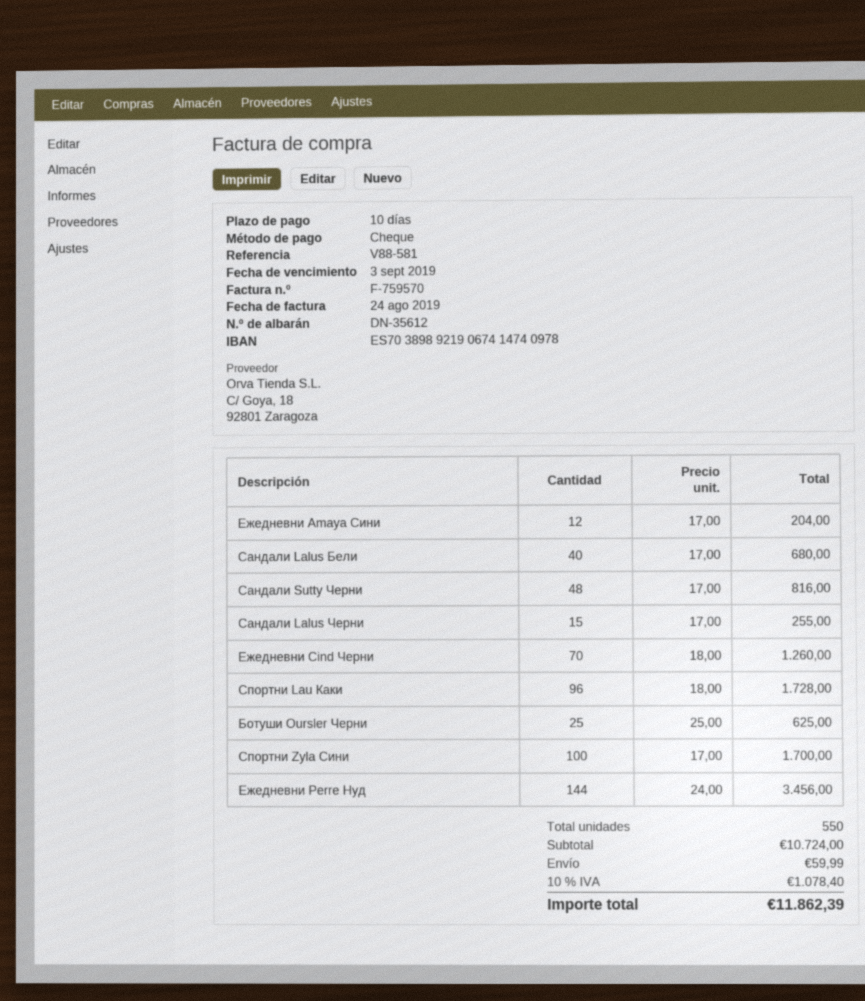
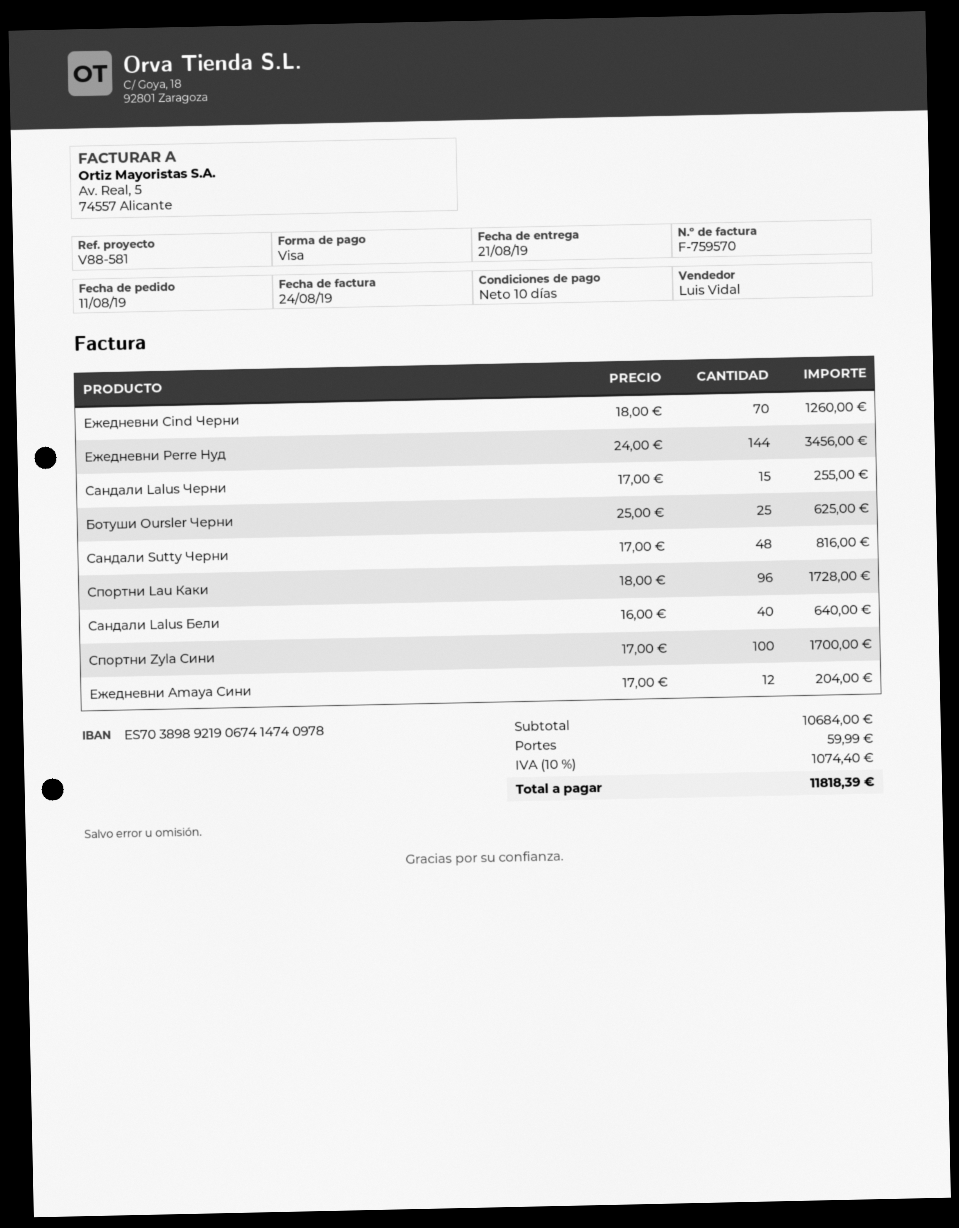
payment method: cheque -> Visa
Сандали Lalus Бели: 40 x 17.00 = 680.00 -> 40 x 16.00 = 640.00
subtotal: 10724.00 -> 10684.00
tax: 10% = 1078.40 -> 10% = 1074.40
total: 11862.39 -> 11818.39

